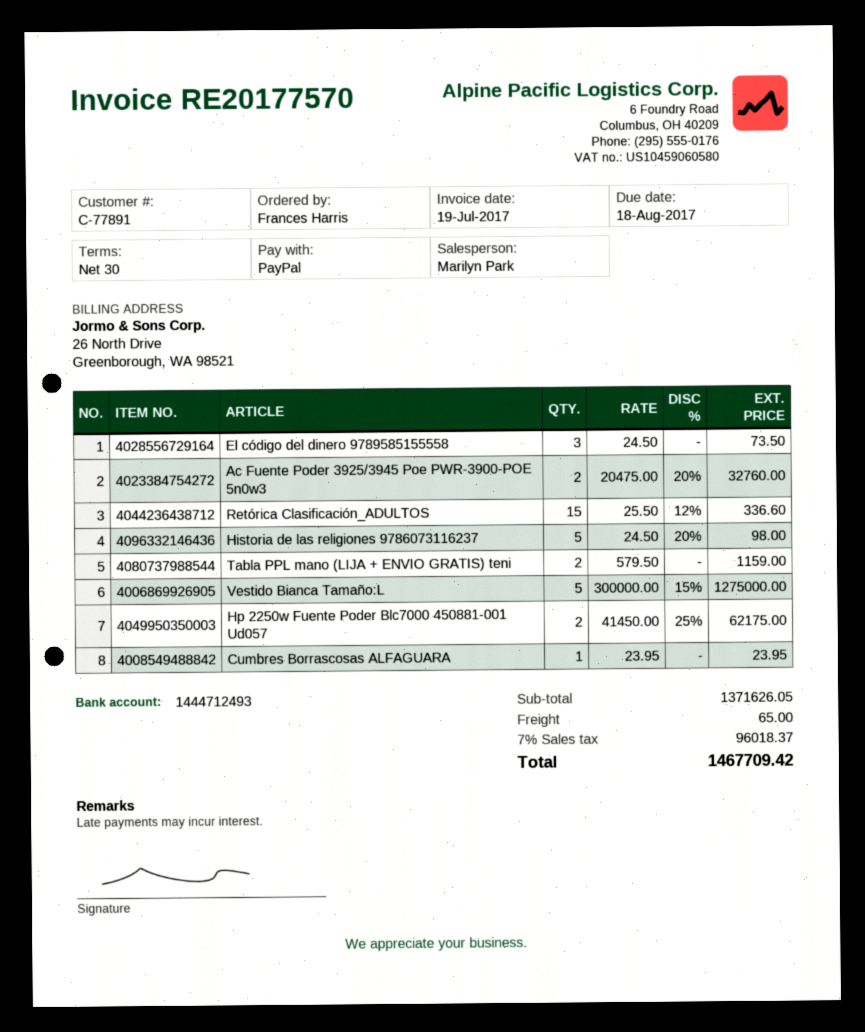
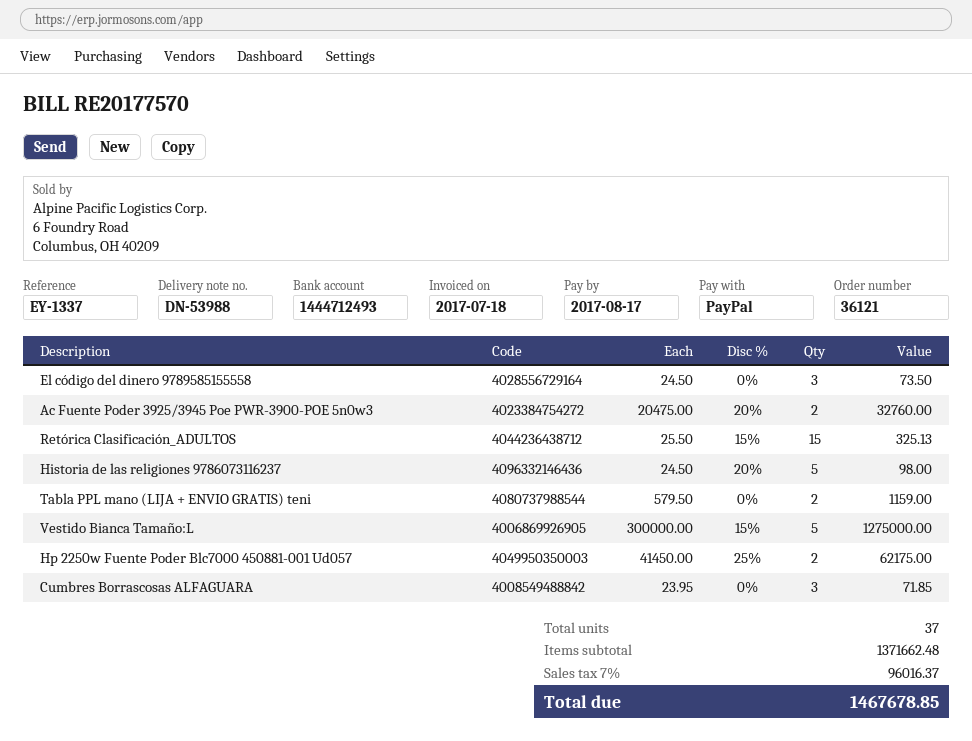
invoice date: 2017-07-19 -> 2017-07-18
due date: 2017-08-18 -> 2017-08-17
Retórica Clasificación_ADULTOS: 15 x 25.50 - 12% = 336.60 -> 15 x 25.50 - 15% = 325.13
Cumbres Borrascosas ALFAGUARA: 1 x 23.95 = 23.95 -> 3 x 23.95 = 71.85
subtotal: 1371626.05 -> 1371662.48
shipping: 65.00 -> none
tax: 7% = 96018.37 -> 7% = 96016.37
total: 1467709.42 -> 1467678.85

